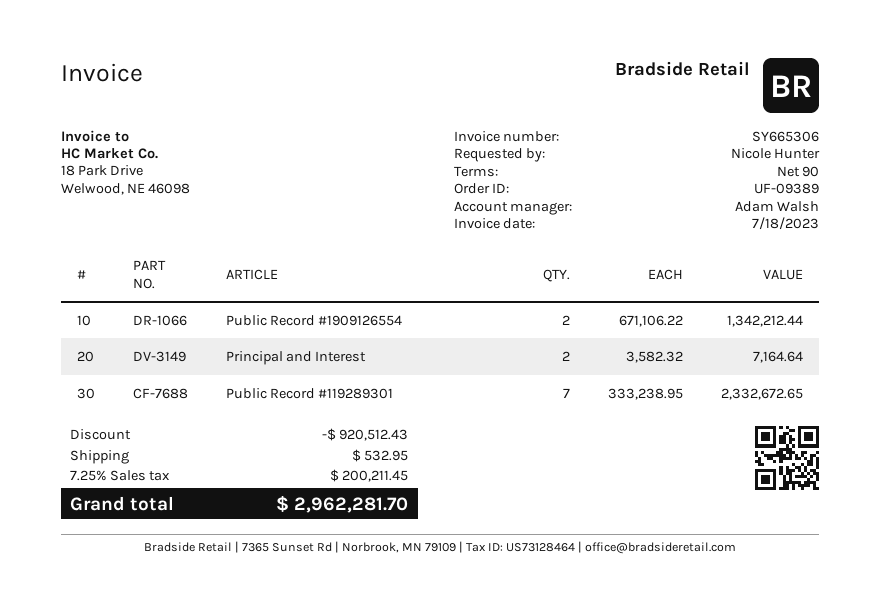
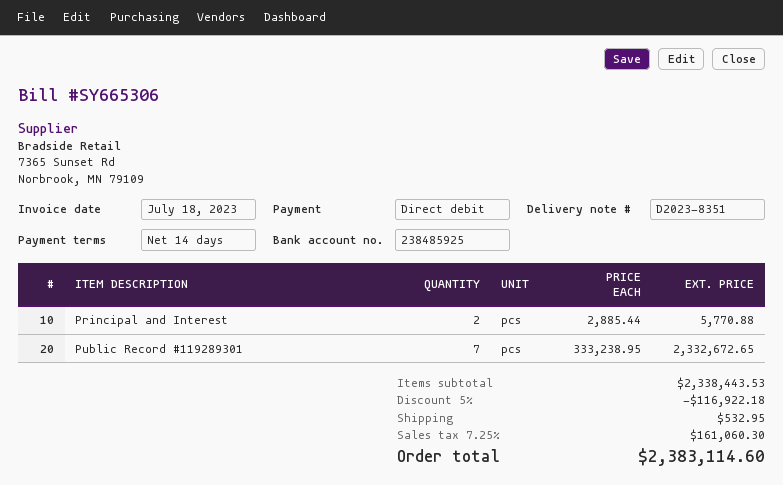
payment terms: 90 days -> 14 days
Public Record #1909126554: 2 x 671106.22 = 1342212.44 -> none
Principal and Interest: 2 x 3582.32 = 7164.64 -> 2 x 2885.44 = 5770.88
discount: 920512.43 -> 116922.18
tax: 7.25% = 200211.45 -> 7.25% = 161060.30
total: 2962281.70 -> 2383114.60

